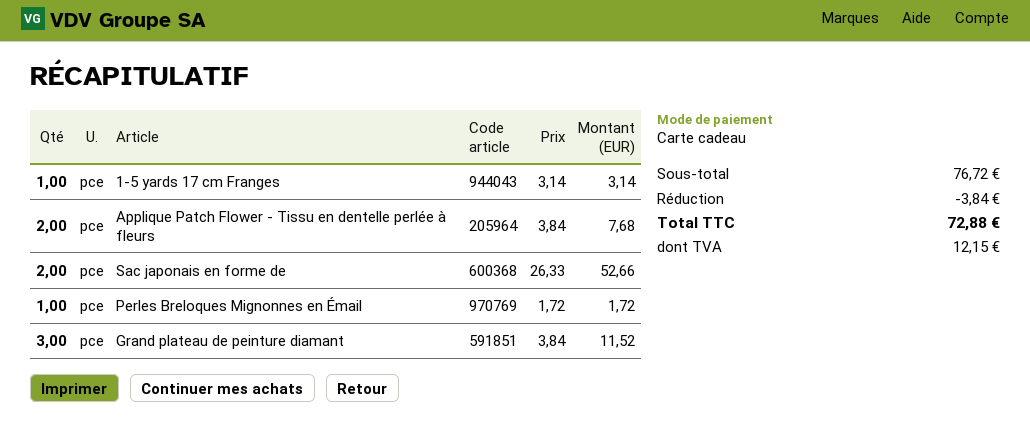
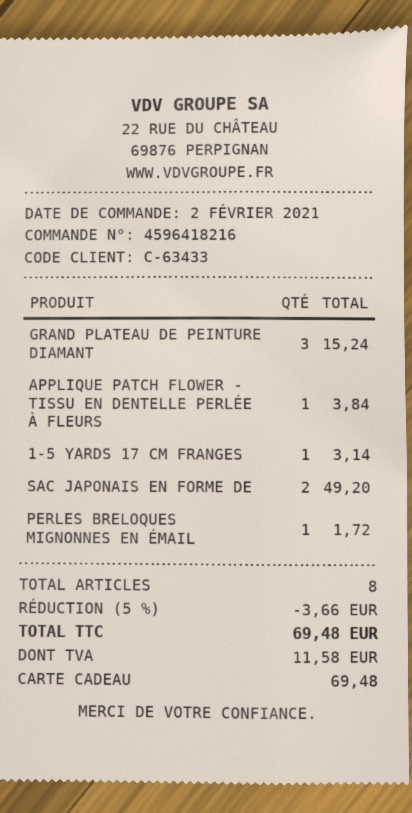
Applique Patch Flower - Tissu en dentelle perlée à fleurs: 2 for 7.68 -> 1 for 3.84
Sac japonais en forme de: 2 for 52.66 -> 2 for 49.20
Grand plateau de peinture diamant: 3 for 11.52 -> 3 for 15.24
discount: 3.84 -> 3.66
tax: 12.15 -> 11.58
total: 72.88 -> 69.48

